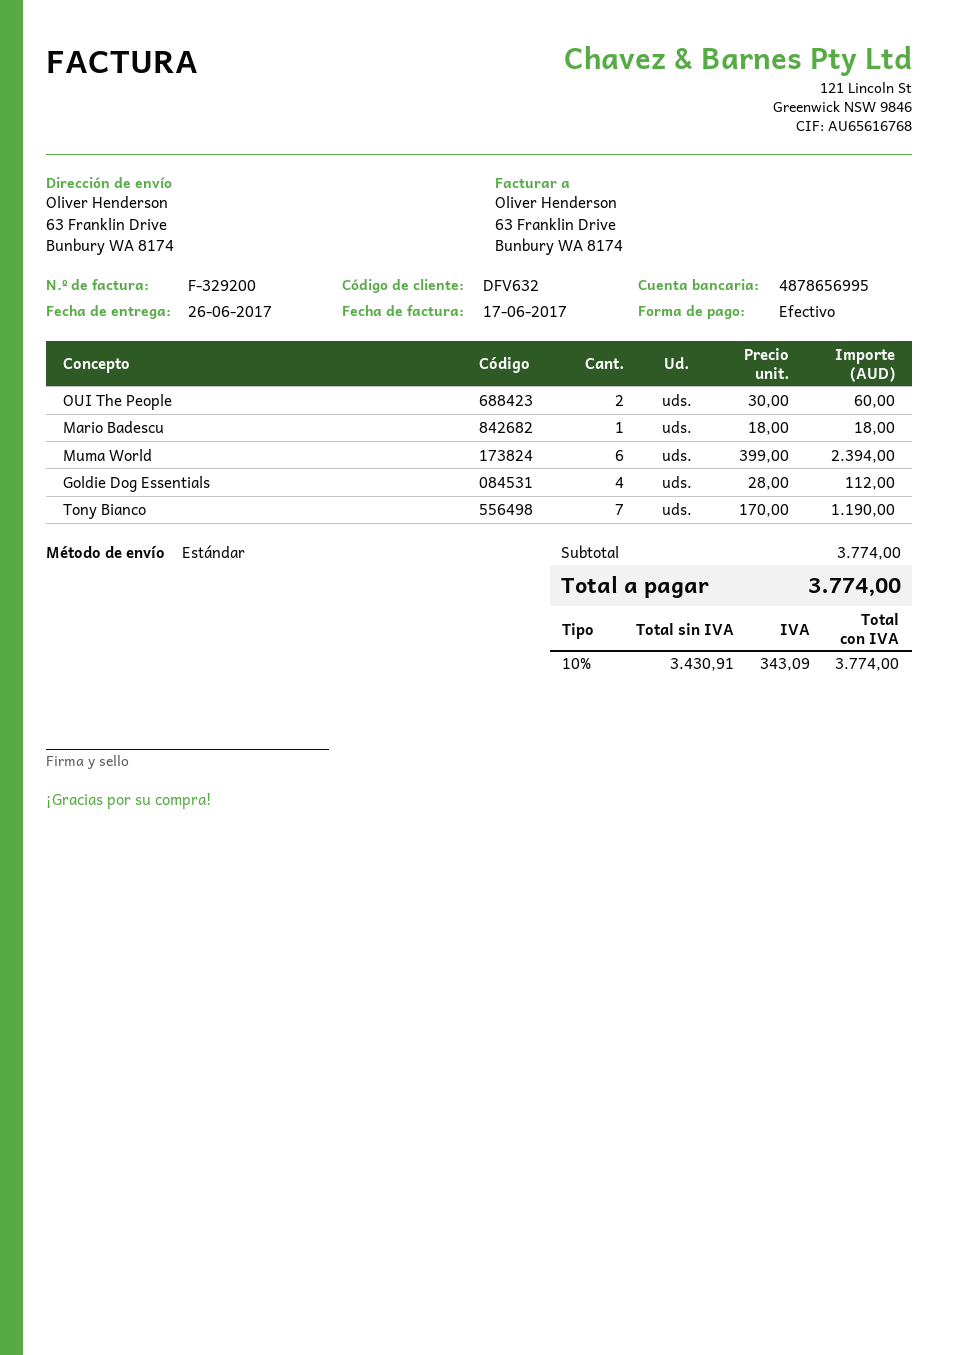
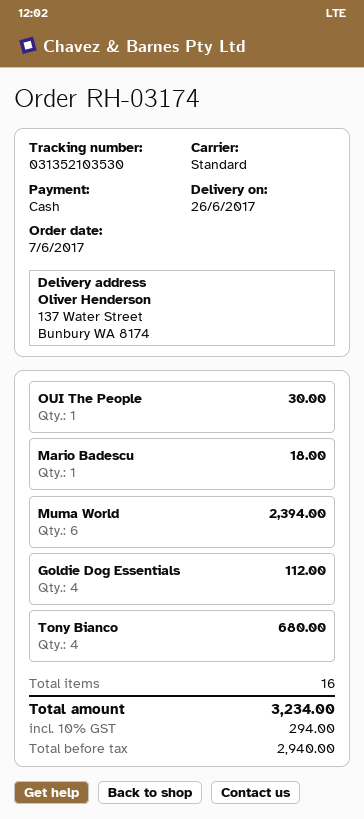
ship to: 63 Franklin Drive, Bunbury WA 8174 -> 137 Water Street, Bunbury WA 8174
OUI The People: 2 for 60.00 -> 1 for 30.00
Tony Bianco: 7 for 1190.00 -> 4 for 680.00
net: 3430.91 -> 2940.00
tax: 10% = 343.09 -> 10% = 294.00
total: 3774.00 -> 3234.00

